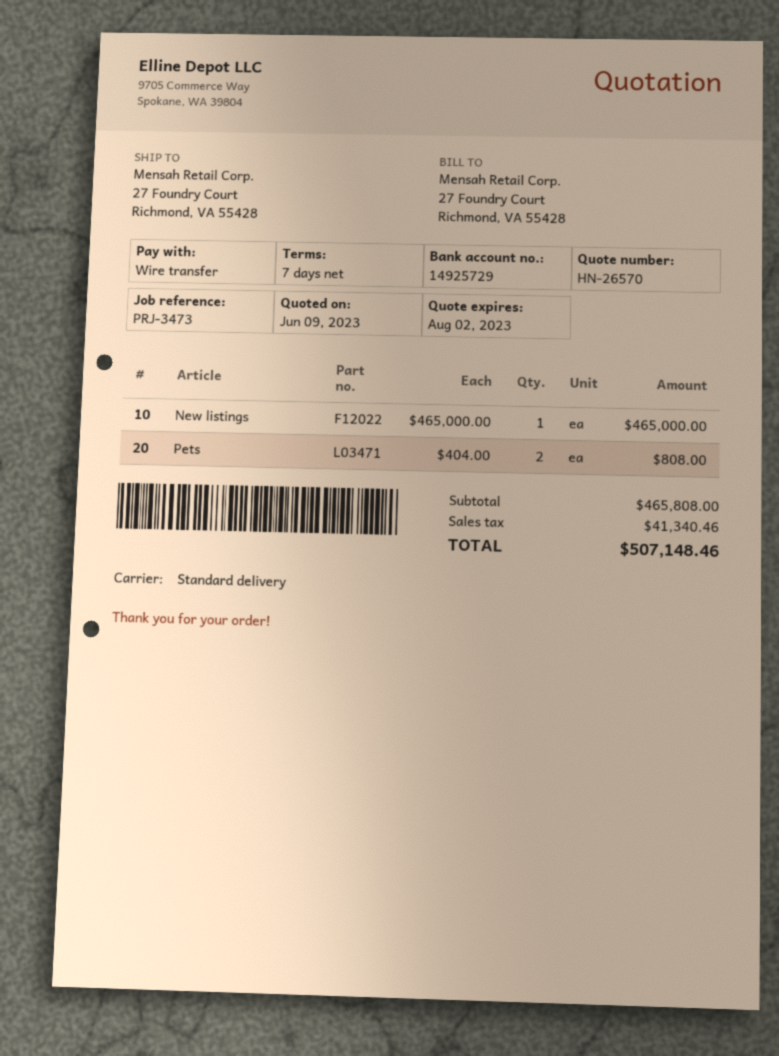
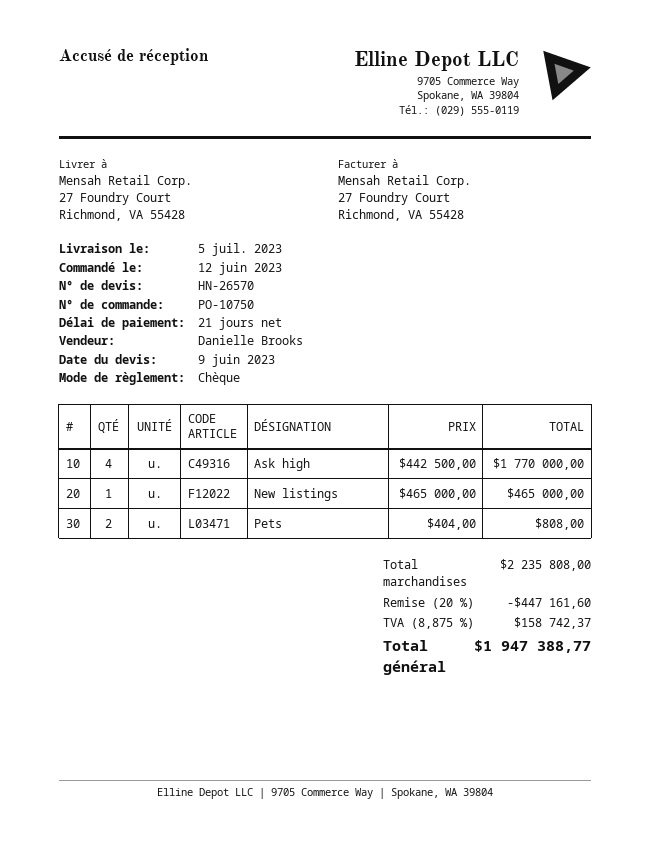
payment terms: 7 days -> 21 days
payment method: bank transfer -> cheque
Ask high: none -> 4 x 442500.00 = 1770000.00
subtotal: 465808.00 -> 2235808.00
discount: none -> 20% = 447161.60
tax: 41340.46 -> 158742.37
total: 507148.46 -> 1947388.77

